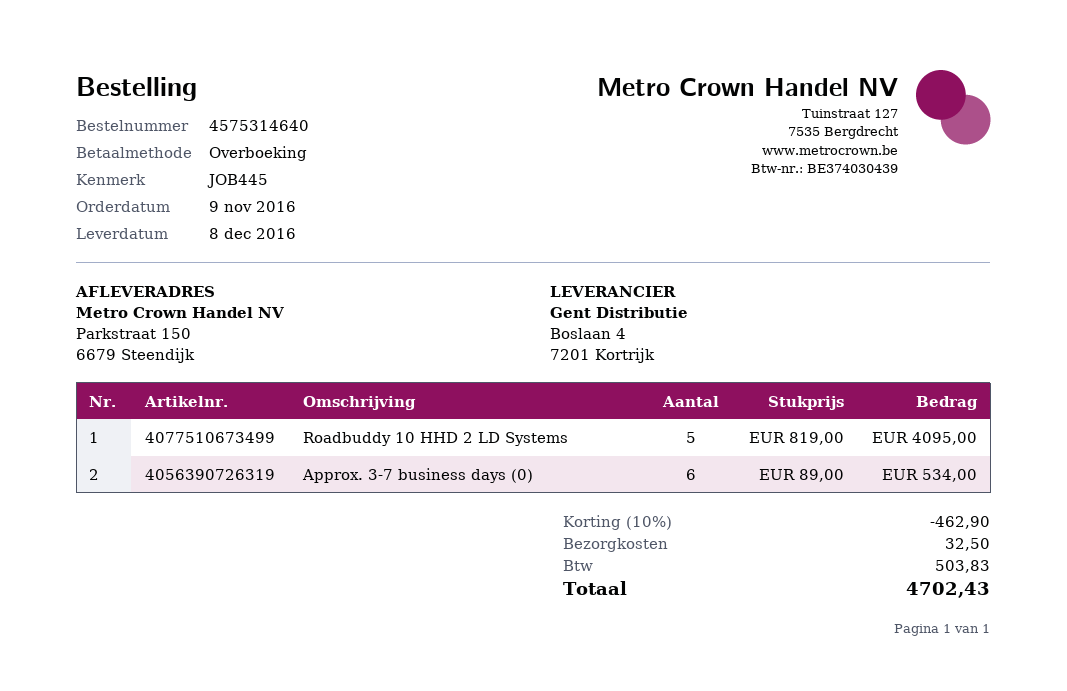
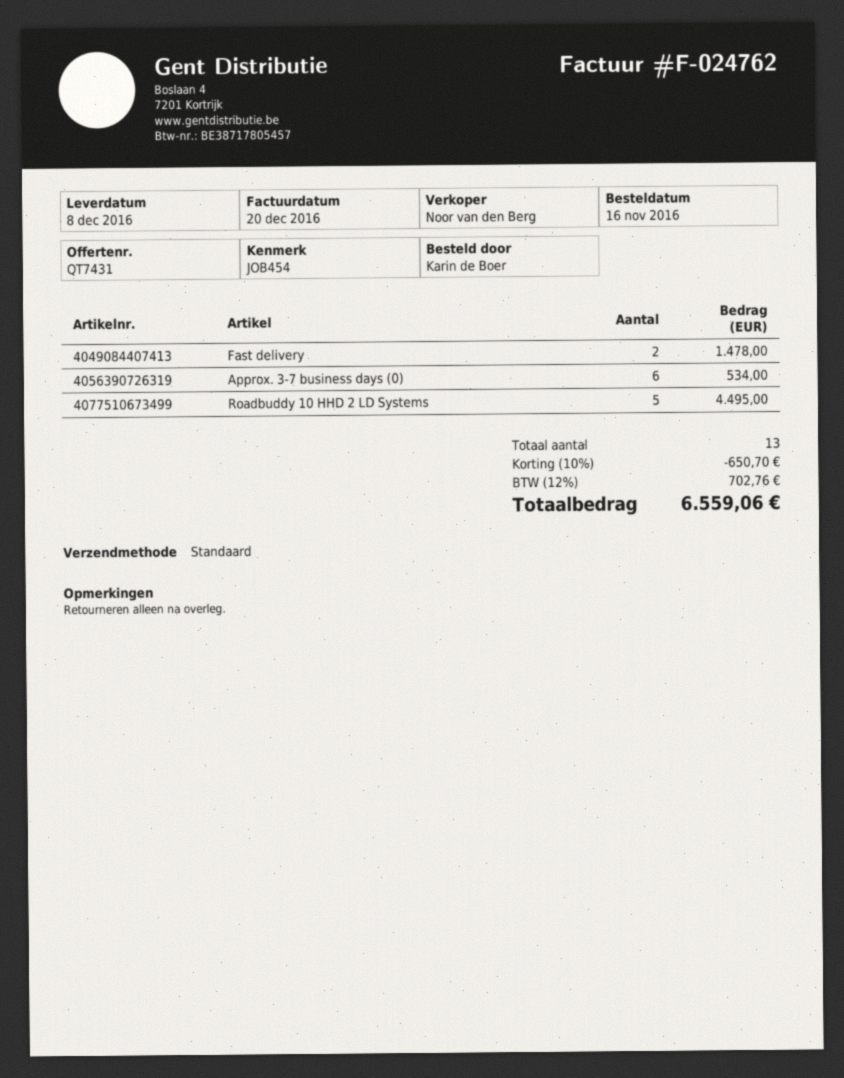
order date: 2016-11-09 -> 2016-11-16
reference: JOB445 -> JOB454
Roadbuddy 10 HHD 2 LD Systems: 5 for 4095.00 -> 5 for 4495.00
Fast delivery: none -> 2 for 1478.00
discount: 10% = 462.90 -> 10% = 650.70
shipping: 32.50 -> none
tax: 503.83 -> 702.76
total: 4702.43 -> 6559.06

